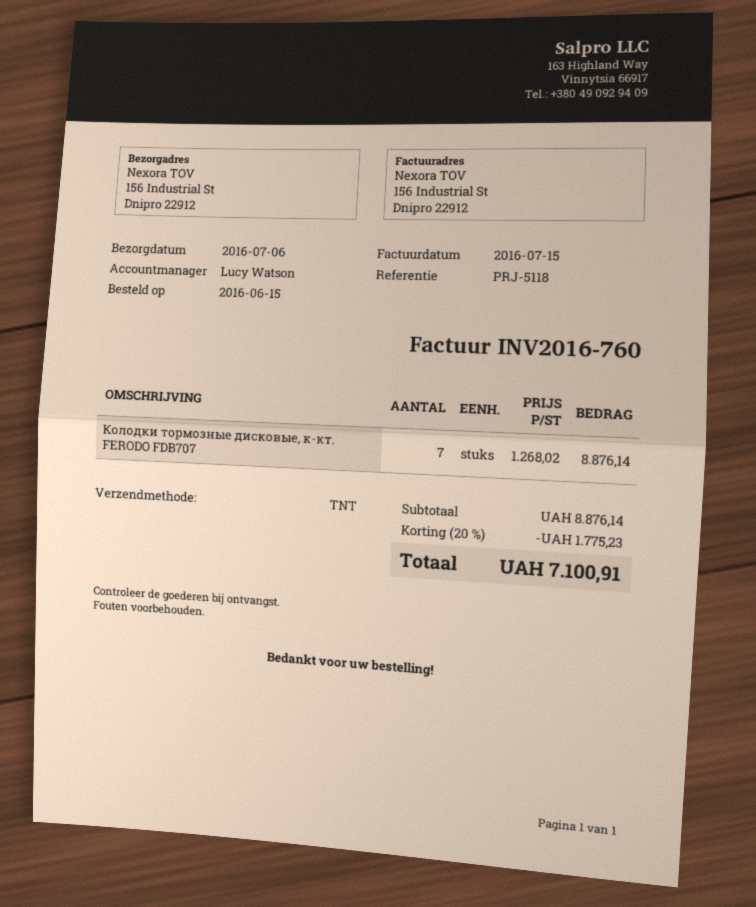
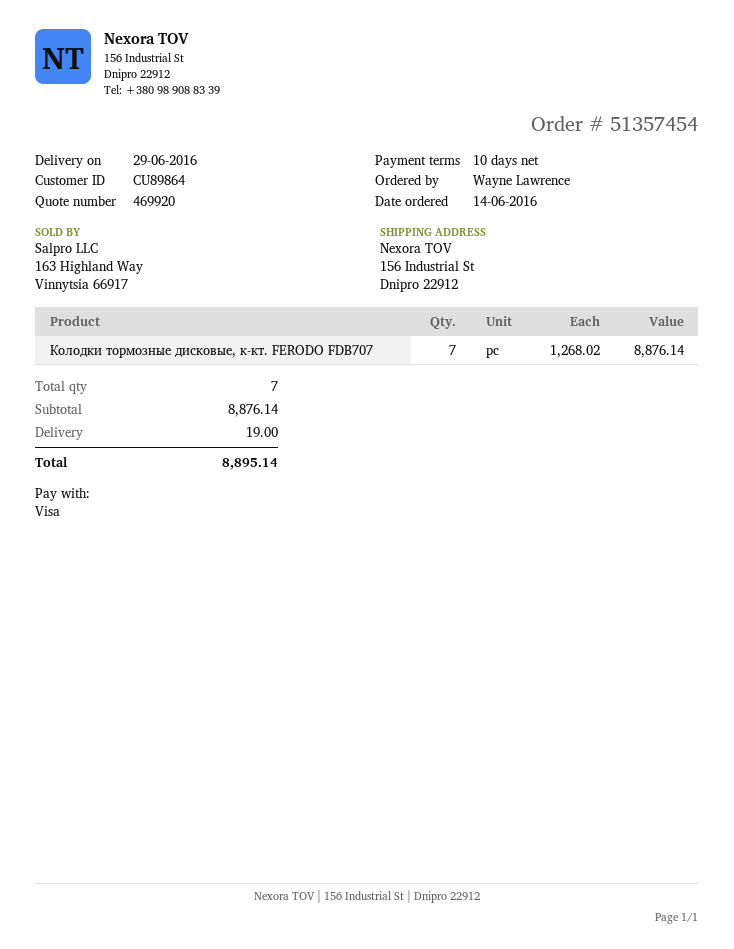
order date: 2016-06-15 -> 2016-06-14
delivery date: 2016-07-06 -> 2016-06-29
discount: 20% = 1775.23 -> none
shipping: none -> 19.00
total: 7100.91 -> 8895.14

